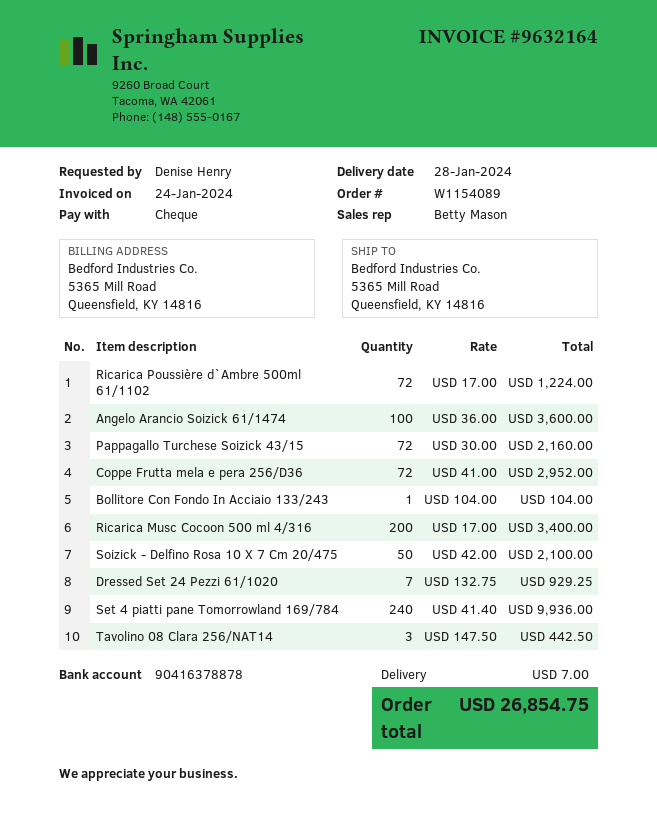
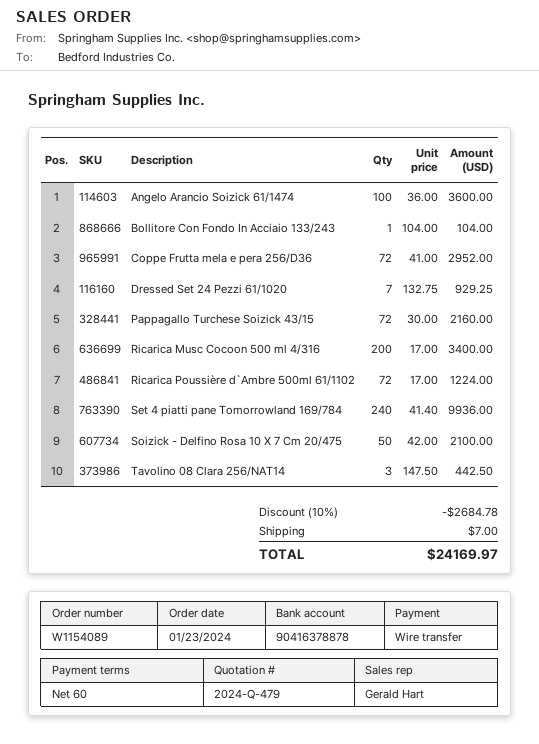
sales rep: Betty Mason -> Gerald Hart
payment method: cheque -> bank transfer
discount: none -> 10% = 2684.78
total: 26854.75 -> 24169.97

